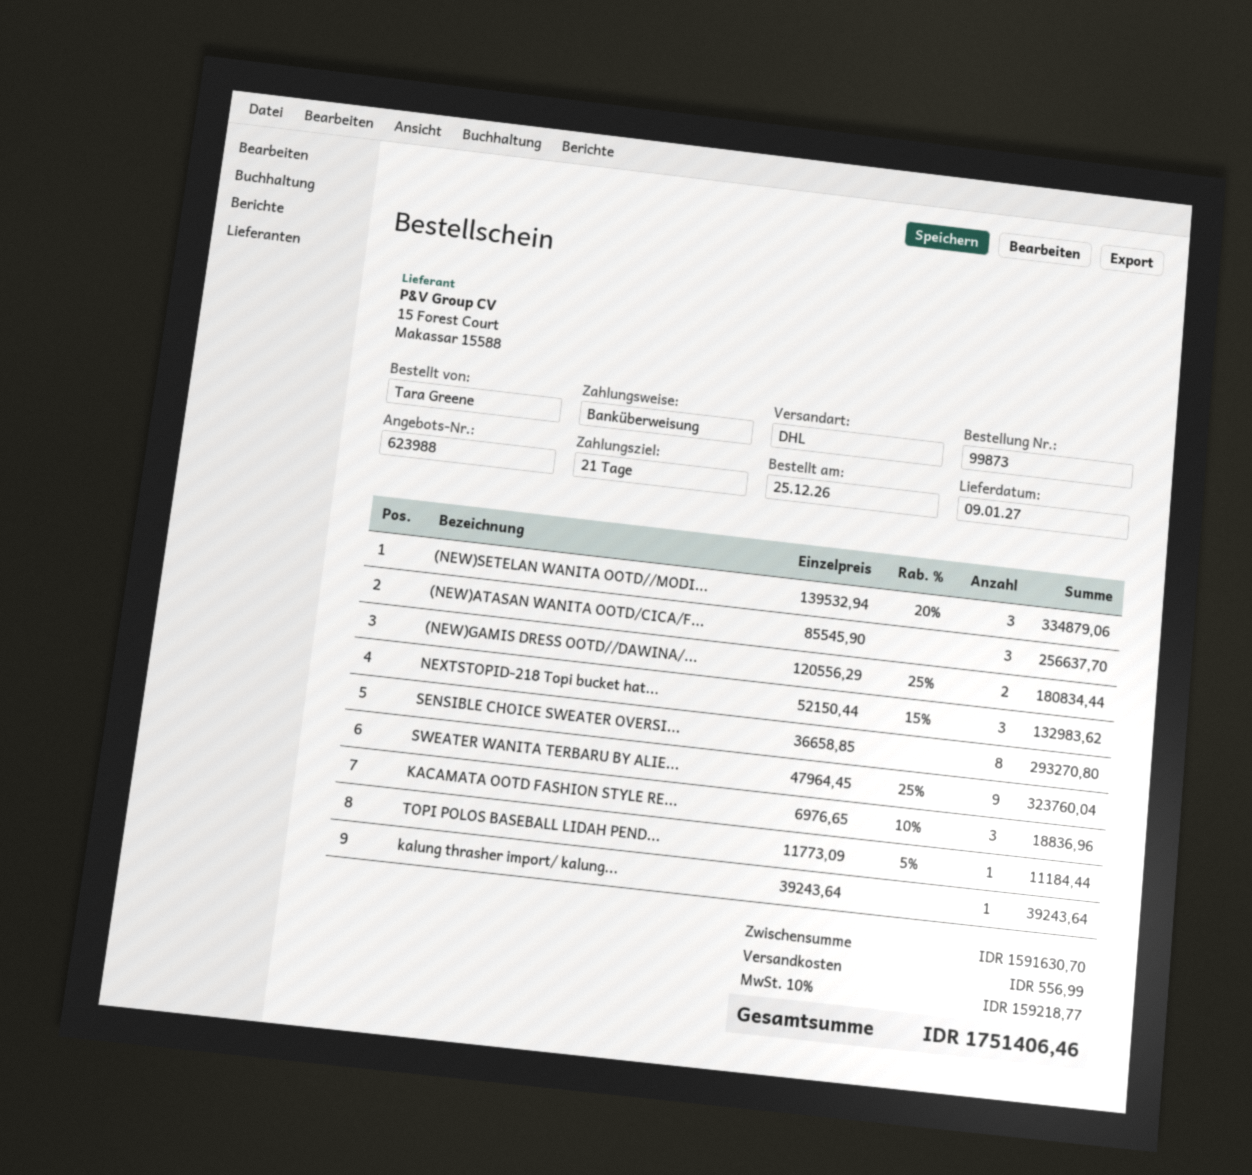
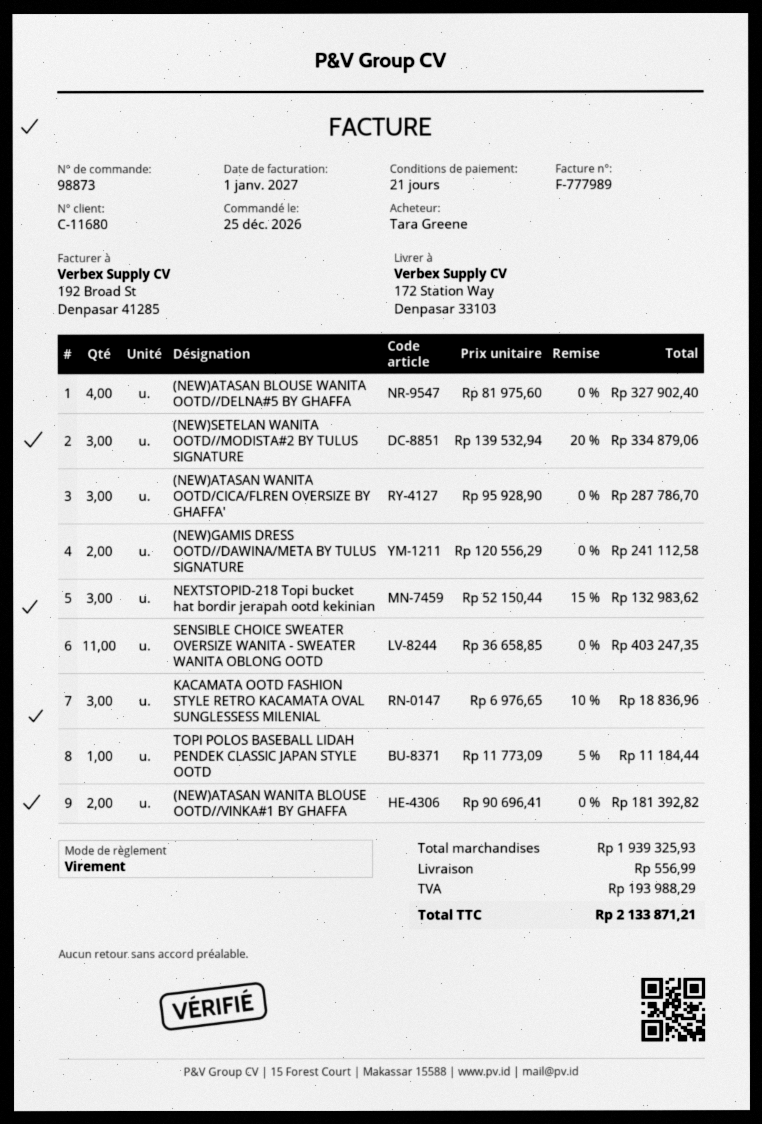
order number: 99873 -> 98873
(NEW)ATASAN WANITA OOTD/CICA/F...: 3 x 85545.90 = 256637.70 -> 3 x 95928.90 = 287786.70
(NEW)GAMIS DRESS OOTD//DAWINA/...: 2 x 120556.29 - 25% = 180834.44 -> 2 x 120556.29 = 241112.58
SENSIBLE CHOICE SWEATER OVERSI...: 8 x 36658.85 = 293270.80 -> 11 x 36658.85 = 403247.35
SWEATER WANITA TERBARU BY ALIE...: 9 x 47964.45 - 25% = 323760.04 -> none
kalung thrasher import/ kalung...: 1 x 39243.64 = 39243.64 -> none
(NEW)ATASAN BLOUSE WANITA OOTD//DELNA#5 BY GHAFFA: none -> 4 x 81975.60 = 327902.40
(NEW)ATASAN WANITA BLOUSE OOTD//VINKA#1 BY GHAFFA: none -> 2 x 90696.41 = 181392.82
subtotal: 1591630.70 -> 1939325.93
tax: 159218.77 -> 193988.29
total: 1751406.46 -> 2133871.21

